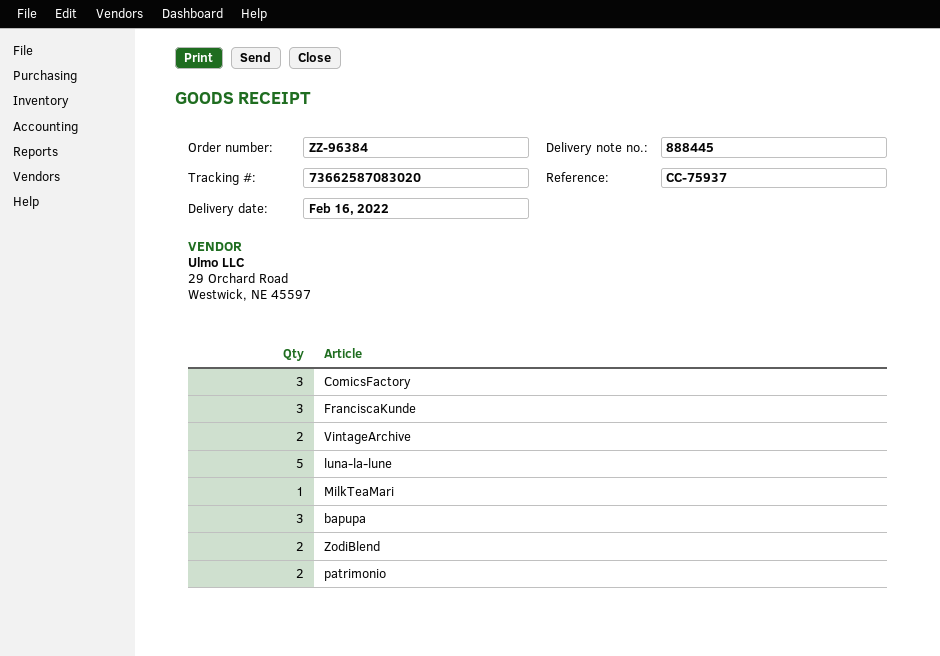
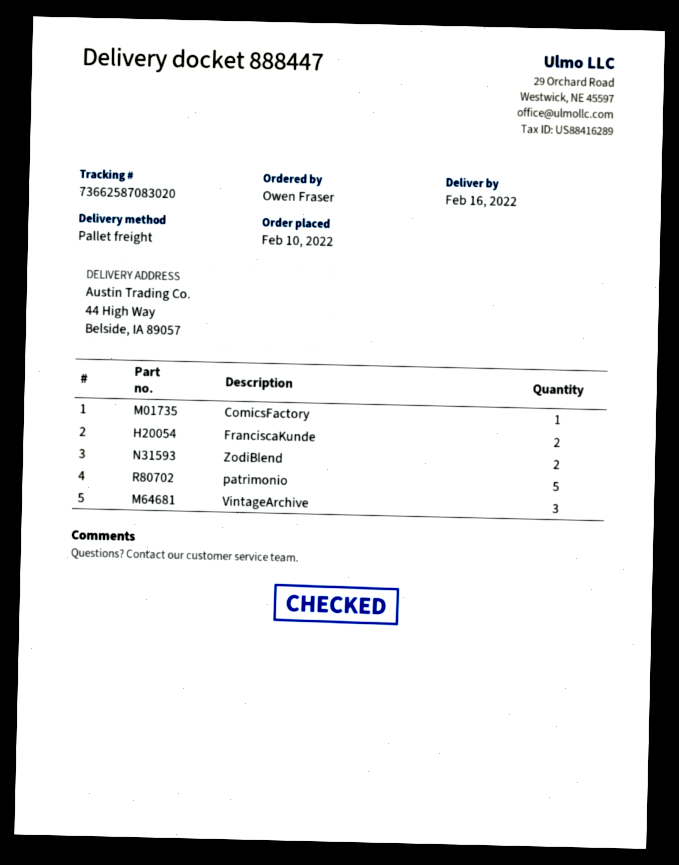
delivery note number: 888445 -> 888447
ComicsFactory: 3 -> 1
FranciscaKunde: 3 -> 2
VintageArchive: 2 -> 3
luna-la-lune: 5 -> none
MilkTeaMari: 1 -> none
bapupa: 3 -> none
patrimonio: 2 -> 5

